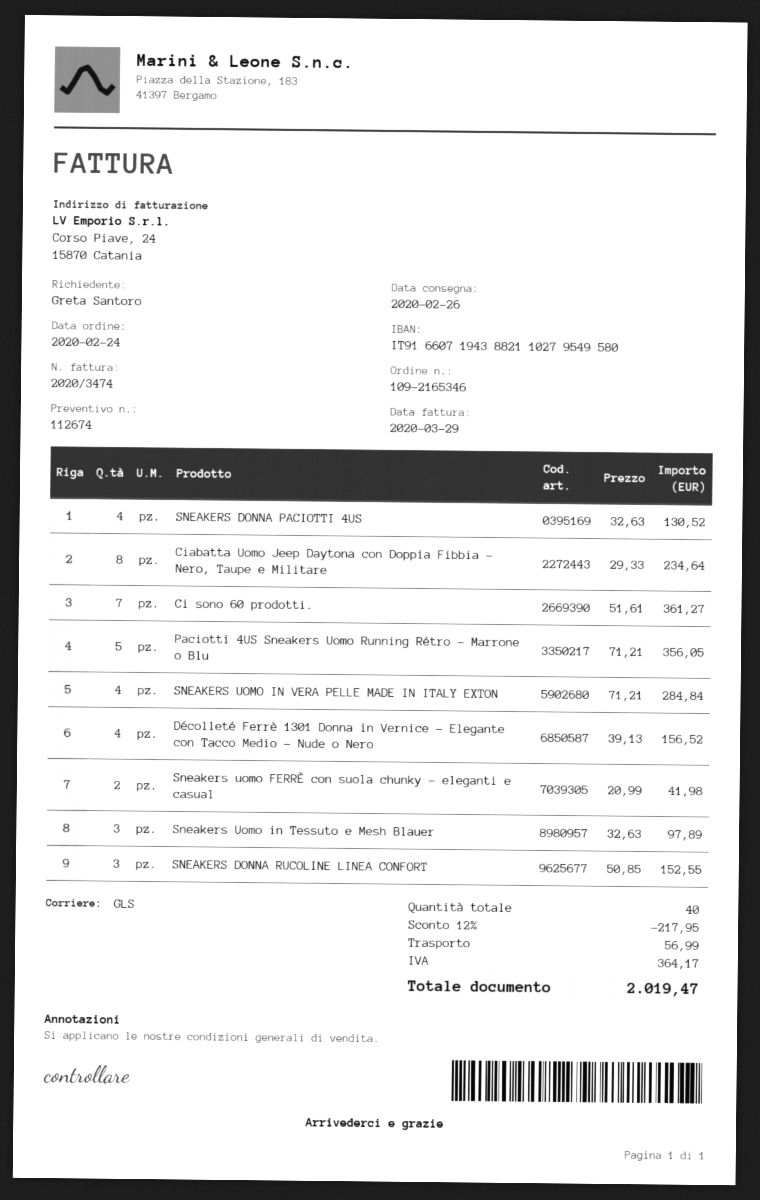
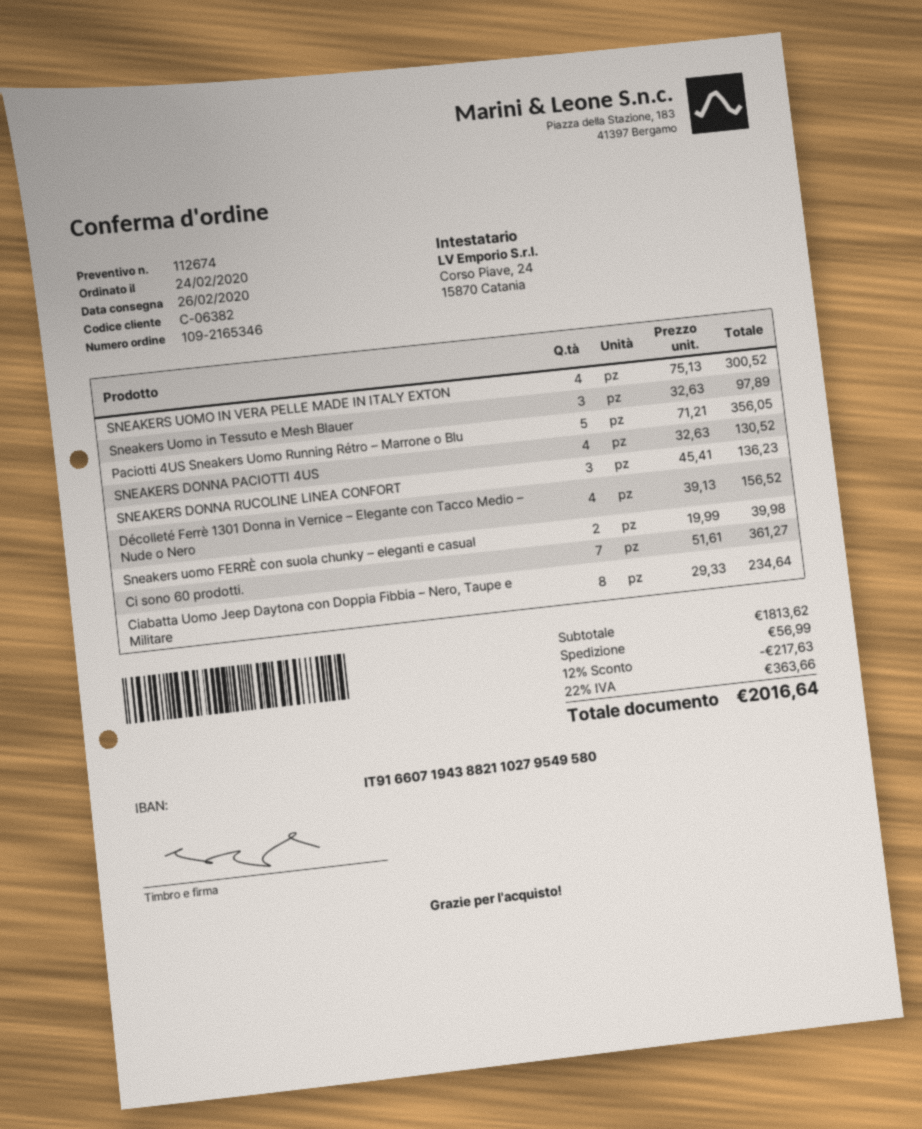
SNEAKERS UOMO IN VERA PELLE MADE IN ITALY EXTON: 4 x 71.21 = 284.84 -> 4 x 75.13 = 300.52
Sneakers uomo FERRÈ con suola chunky – eleganti e casual: 2 x 20.99 = 41.98 -> 2 x 19.99 = 39.98
SNEAKERS DONNA RUCOLINE LINEA CONFORT: 3 x 50.85 = 152.55 -> 3 x 45.41 = 136.23
discount: 12% = 217.95 -> 12% = 217.63
tax: 364.17 -> 363.66
total: 2019.47 -> 2016.64

